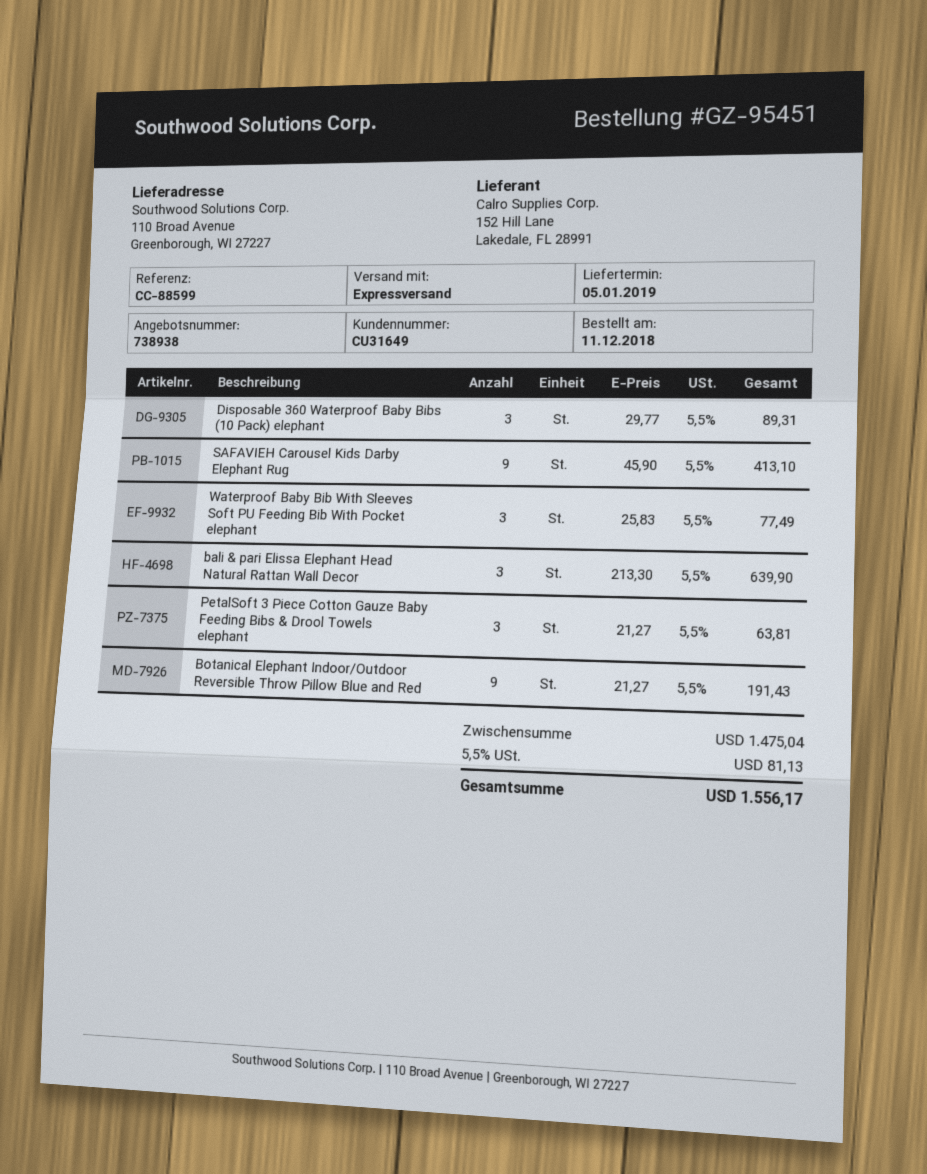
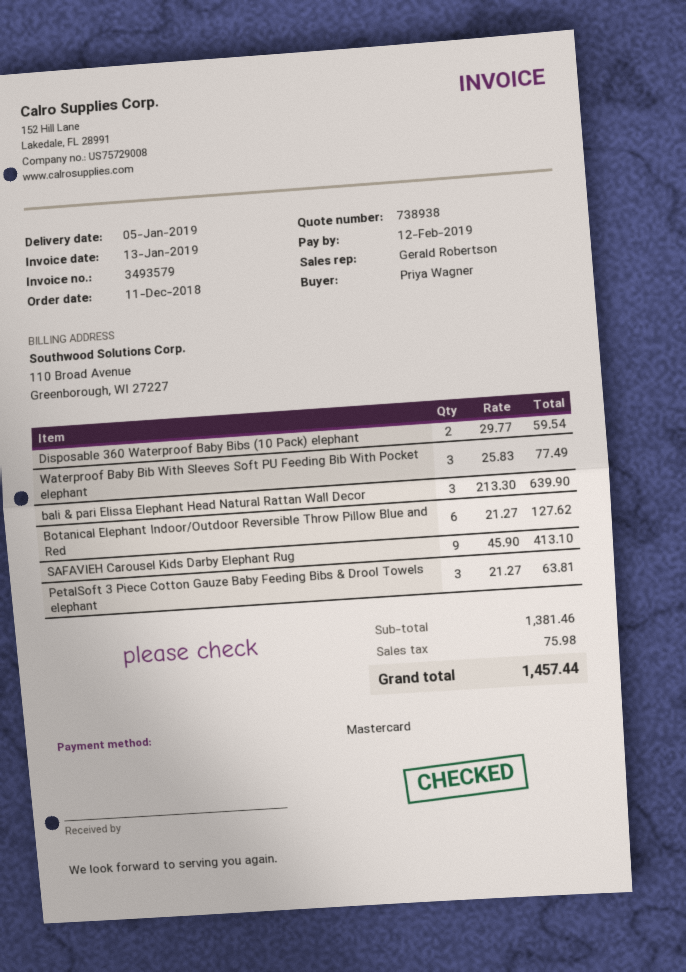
Disposable 360 Waterproof Baby Bibs (10 Pack) elephant: 3 x 29.77 = 89.31 -> 2 x 29.77 = 59.54
Botanical Elephant Indoor/Outdoor Reversible Throw Pillow Blue and Red: 9 x 21.27 = 191.43 -> 6 x 21.27 = 127.62
subtotal: 1475.04 -> 1381.46
tax: 81.13 -> 75.98
total: 1556.17 -> 1457.44

